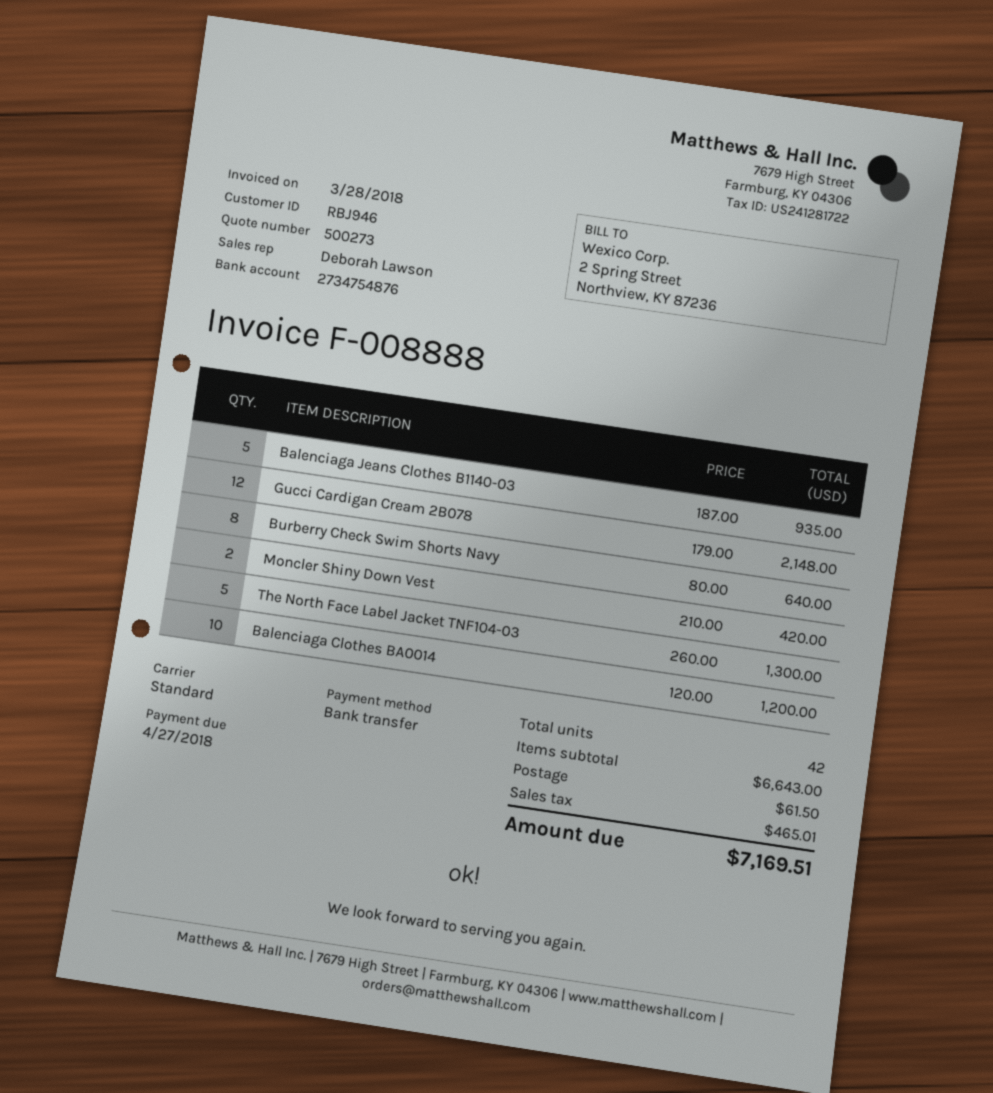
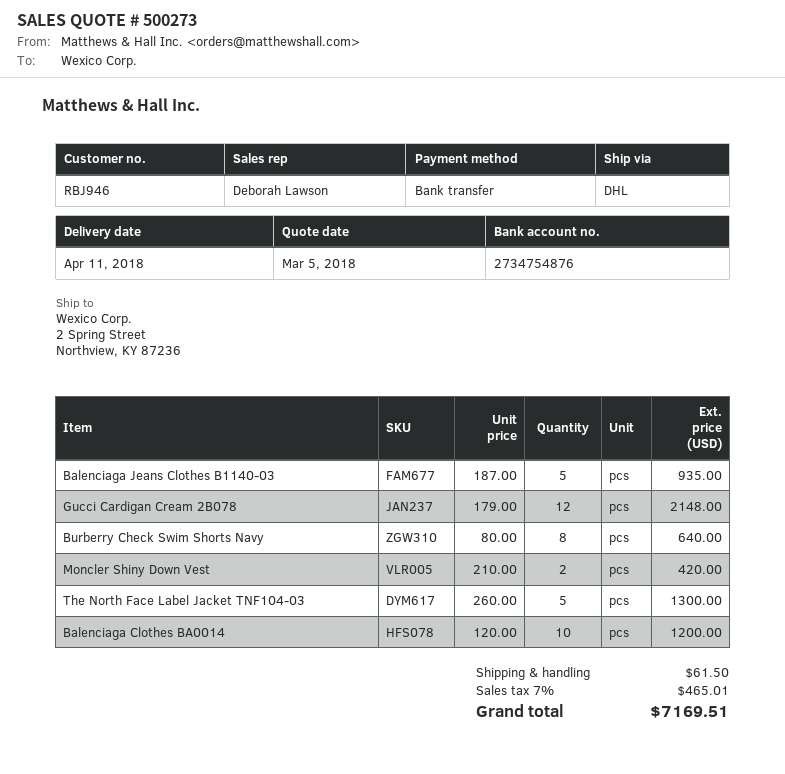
shipping method: standard -> DHL

